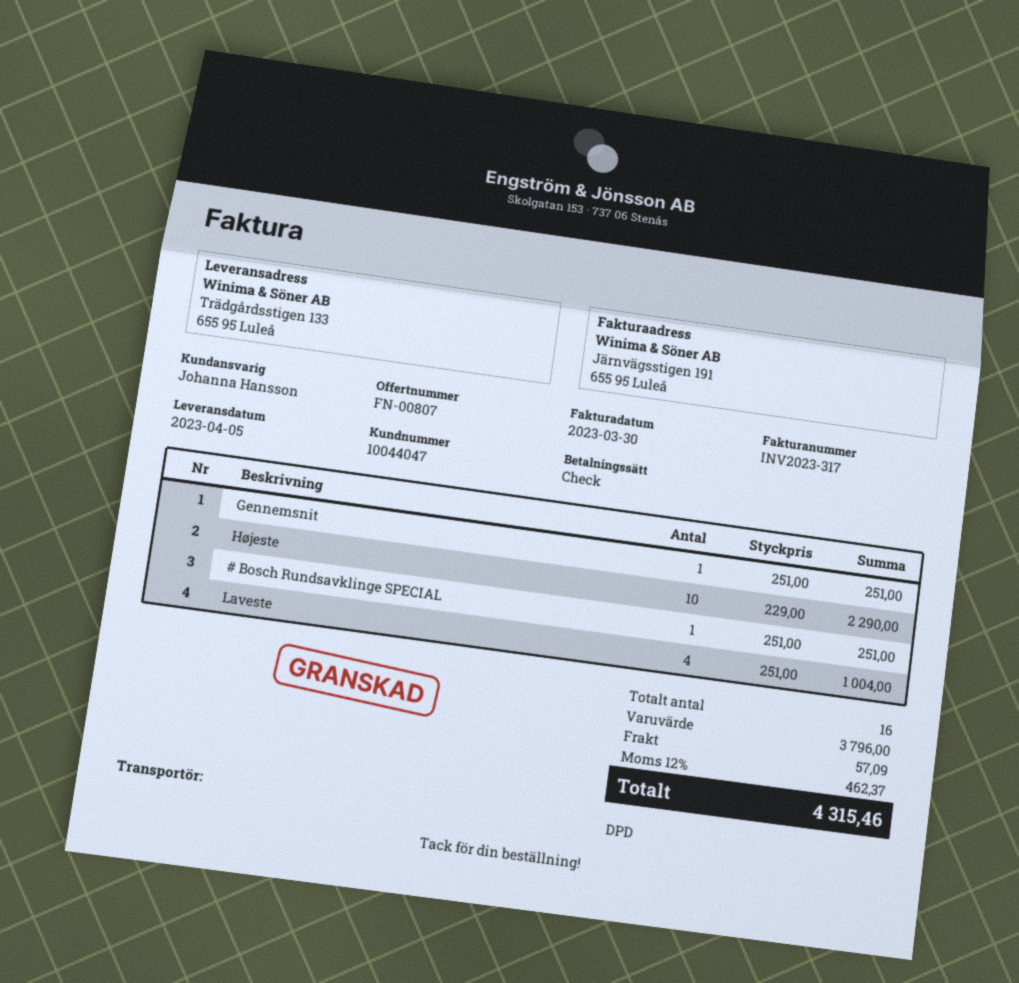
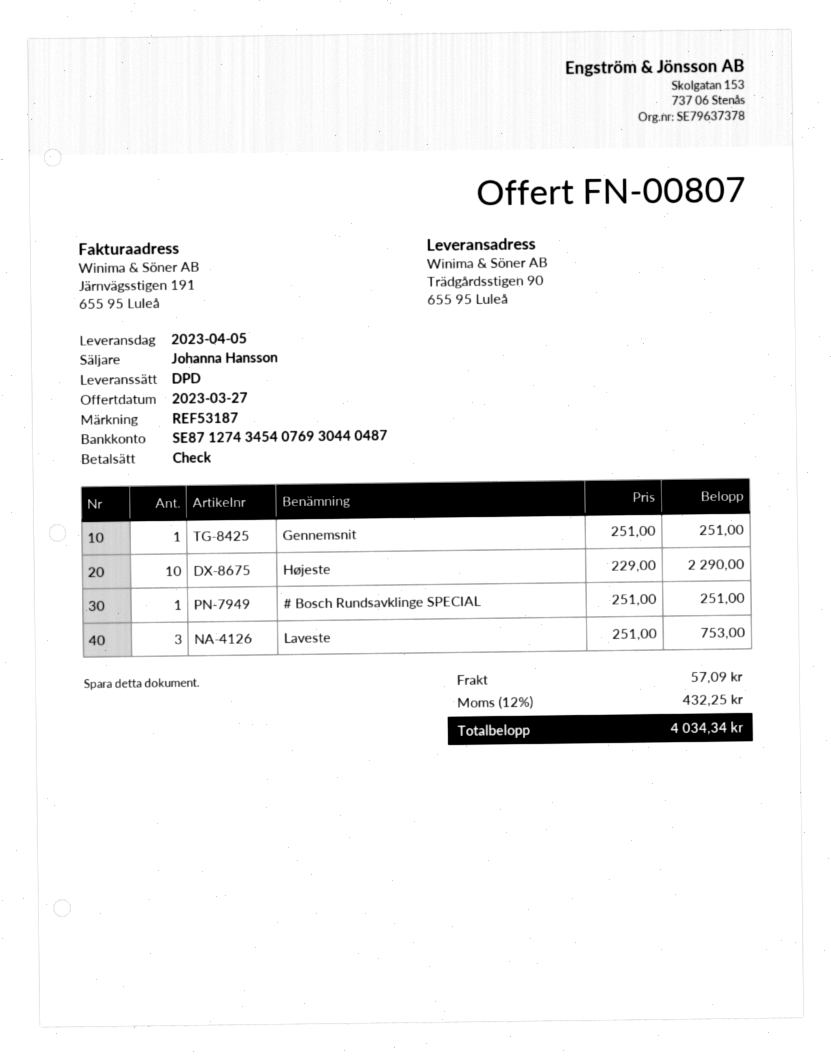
ship to: Trädgårdsstigen 133, 655 95 Luleå -> Trädgårdsstigen 90, 655 95 Luleå
Laveste: 4 x 251.00 = 1004.00 -> 3 x 251.00 = 753.00
tax: 12% = 462.37 -> 12% = 432.25
total: 4315.46 -> 4034.34

